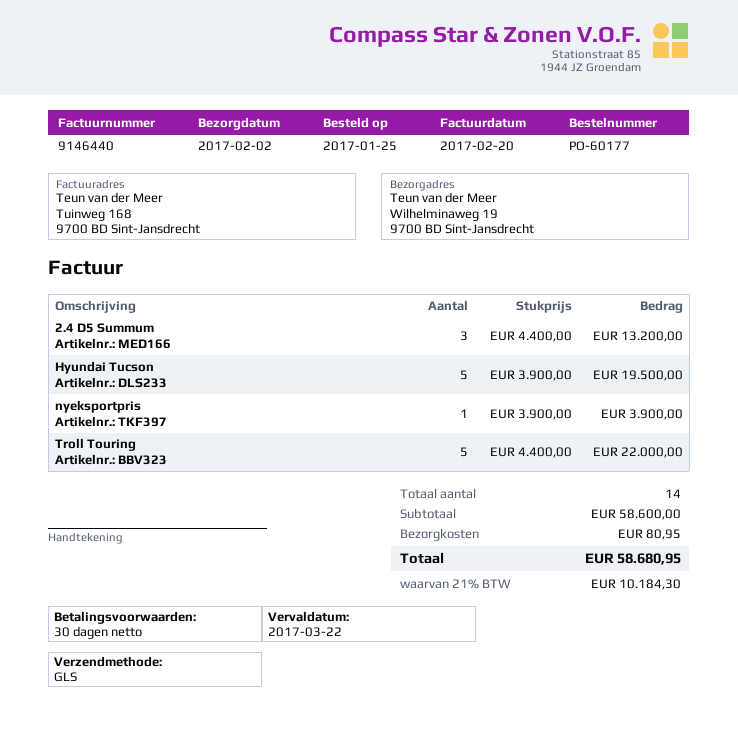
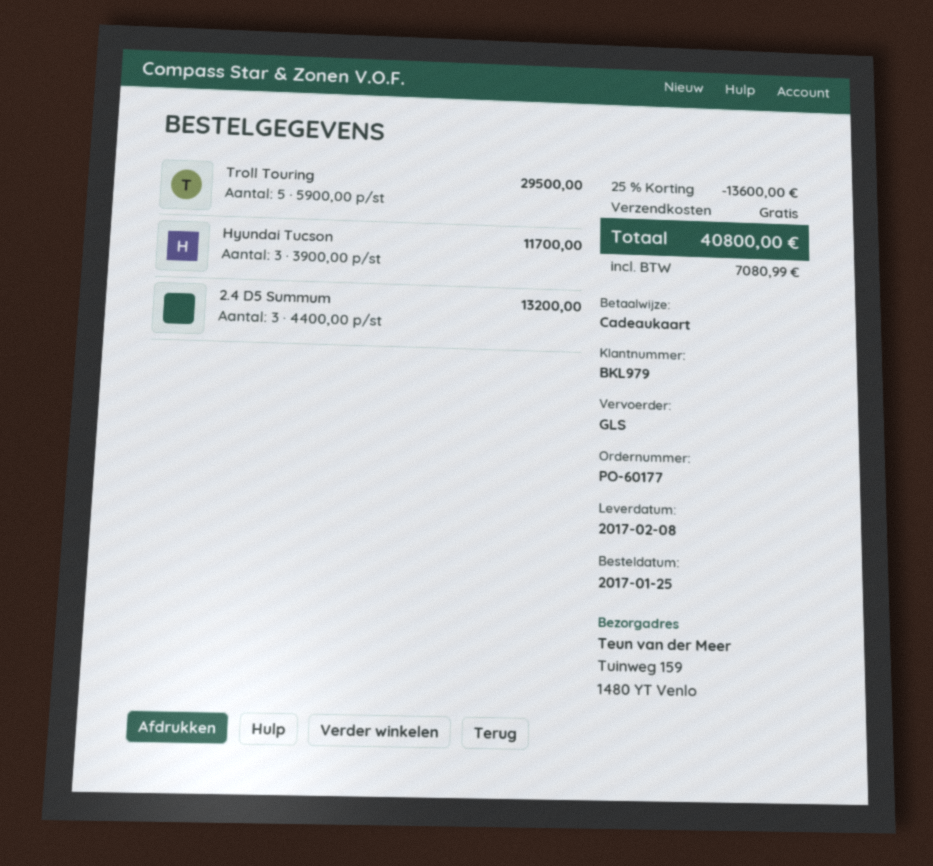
delivery date: 2017-02-02 -> 2017-02-08
ship to: Wilhelminaweg 19, 9700 BD Sint-Jansdrecht -> Tuinweg 159, 1480 YT Venlo
Hyundai Tucson: 5 x 3900.00 = 19500.00 -> 3 x 3900.00 = 11700.00
nyeksportpris: 1 x 3900.00 = 3900.00 -> none
Troll Touring: 5 x 4400.00 = 22000.00 -> 5 x 5900.00 = 29500.00
discount: none -> 25% = 13600.00
shipping: 80.95 -> 0.00
tax: 10184.30 -> 7080.99
total: 58680.95 -> 40800.00

